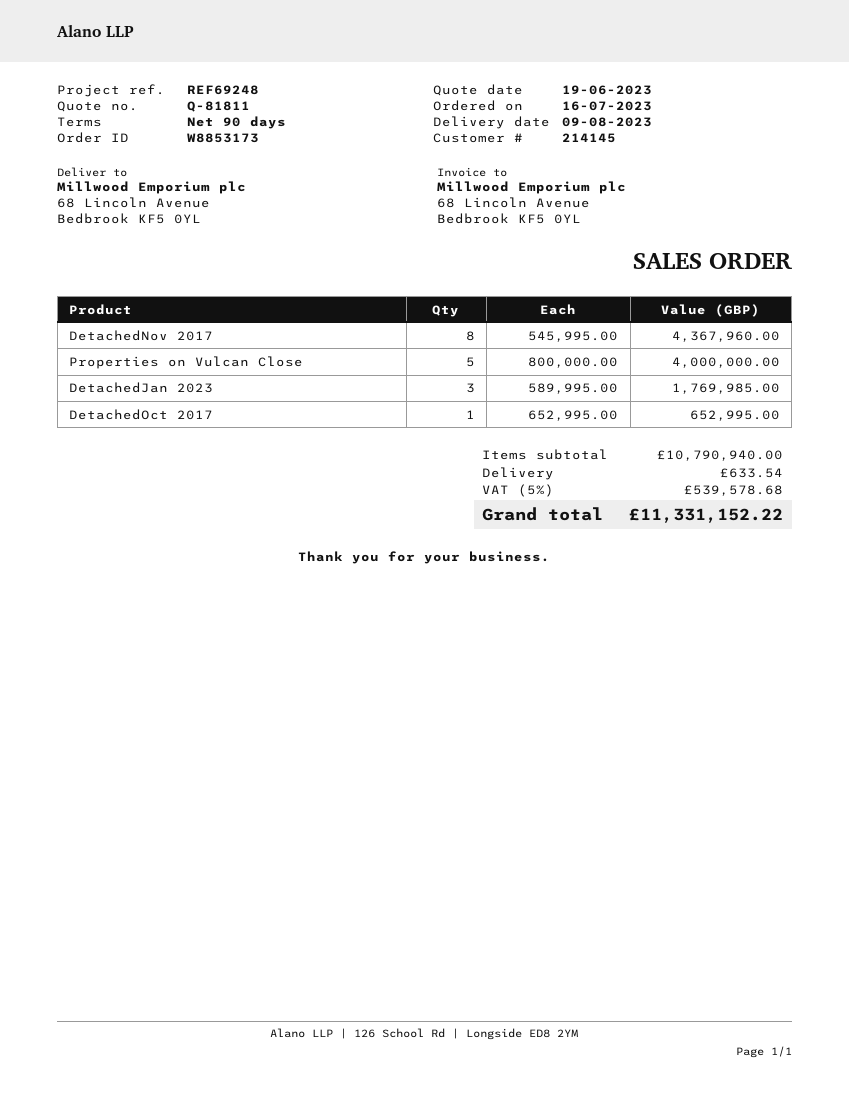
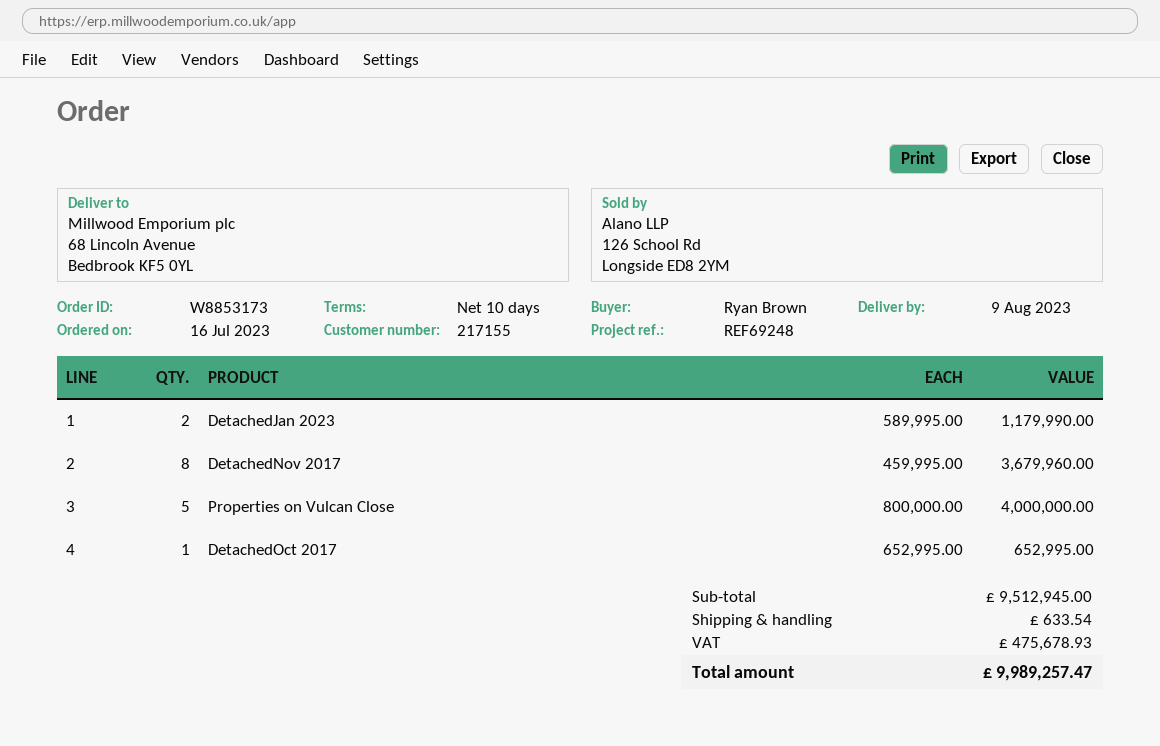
payment terms: 90 days -> 10 days
customer number: 214145 -> 217155
DetachedNov 2017: 8 x 545995.00 = 4367960.00 -> 8 x 459995.00 = 3679960.00
DetachedJan 2023: 3 x 589995.00 = 1769985.00 -> 2 x 589995.00 = 1179990.00
subtotal: 10790940.00 -> 9512945.00
tax: 539578.68 -> 475678.93
total: 11331152.22 -> 9989257.47

